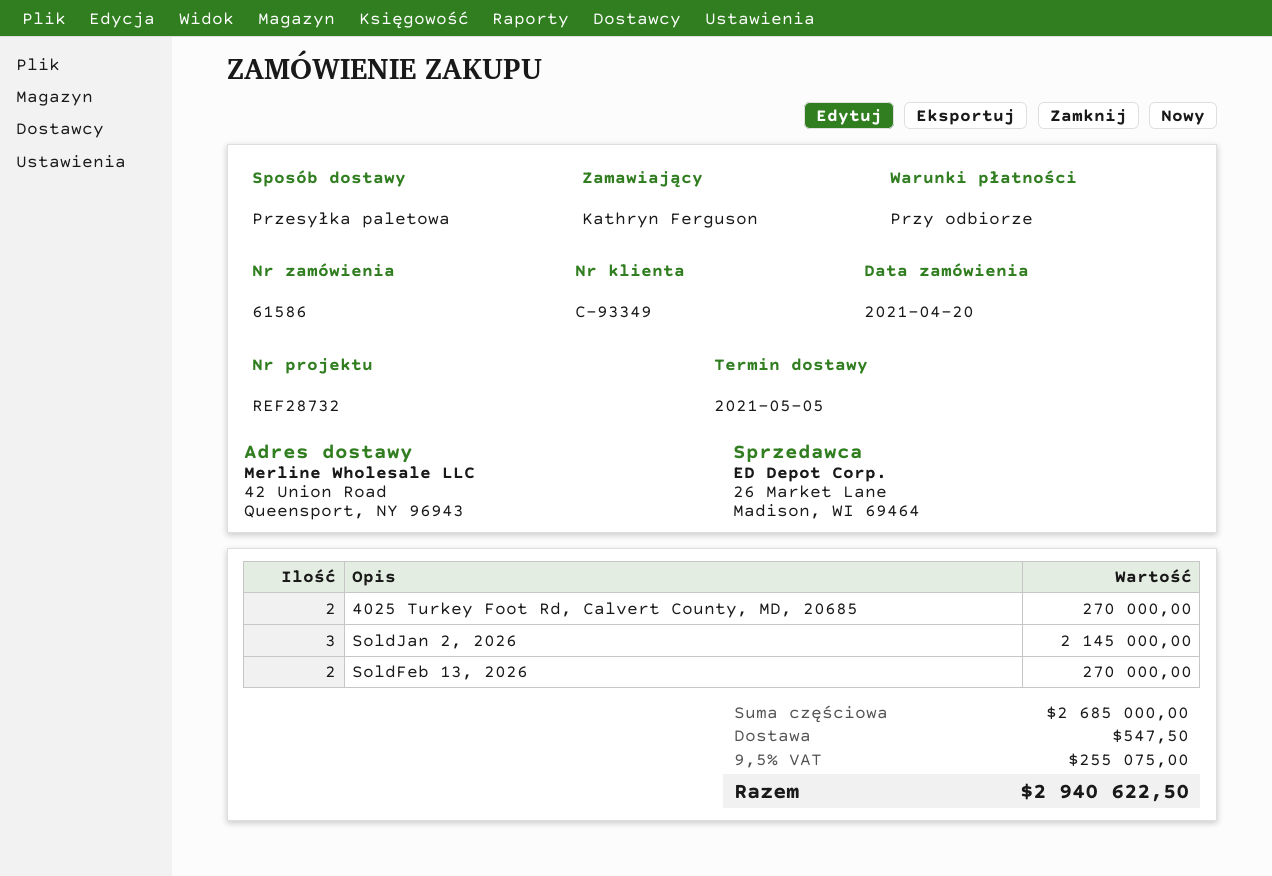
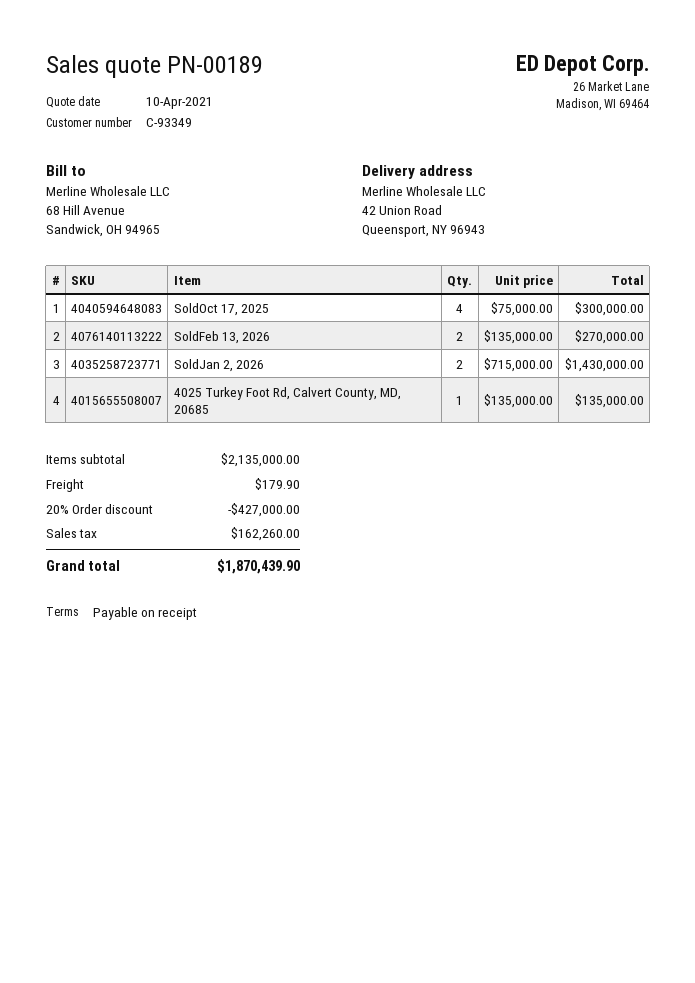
4025 Turkey Foot Rd, Calvert County, MD, 20685: 2 for 270000.00 -> 1 for 135000.00
SoldJan 2, 2026: 3 for 2145000.00 -> 2 for 1430000.00
SoldOct 17, 2025: none -> 4 for 300000.00
subtotal: 2685000.00 -> 2135000.00
discount: none -> 20% = 427000.00
shipping: 547.50 -> 179.90
tax: 255075.00 -> 162260.00
total: 2940622.50 -> 1870439.90

